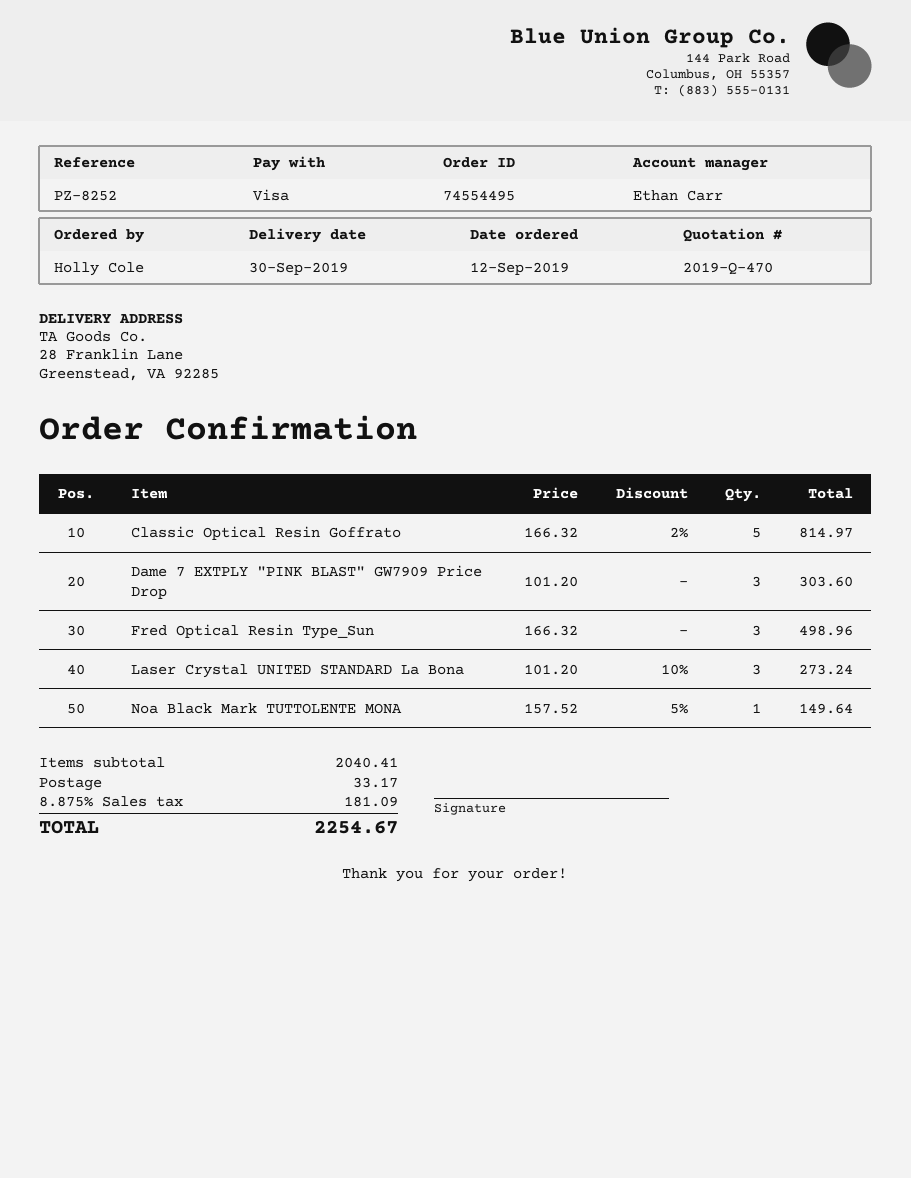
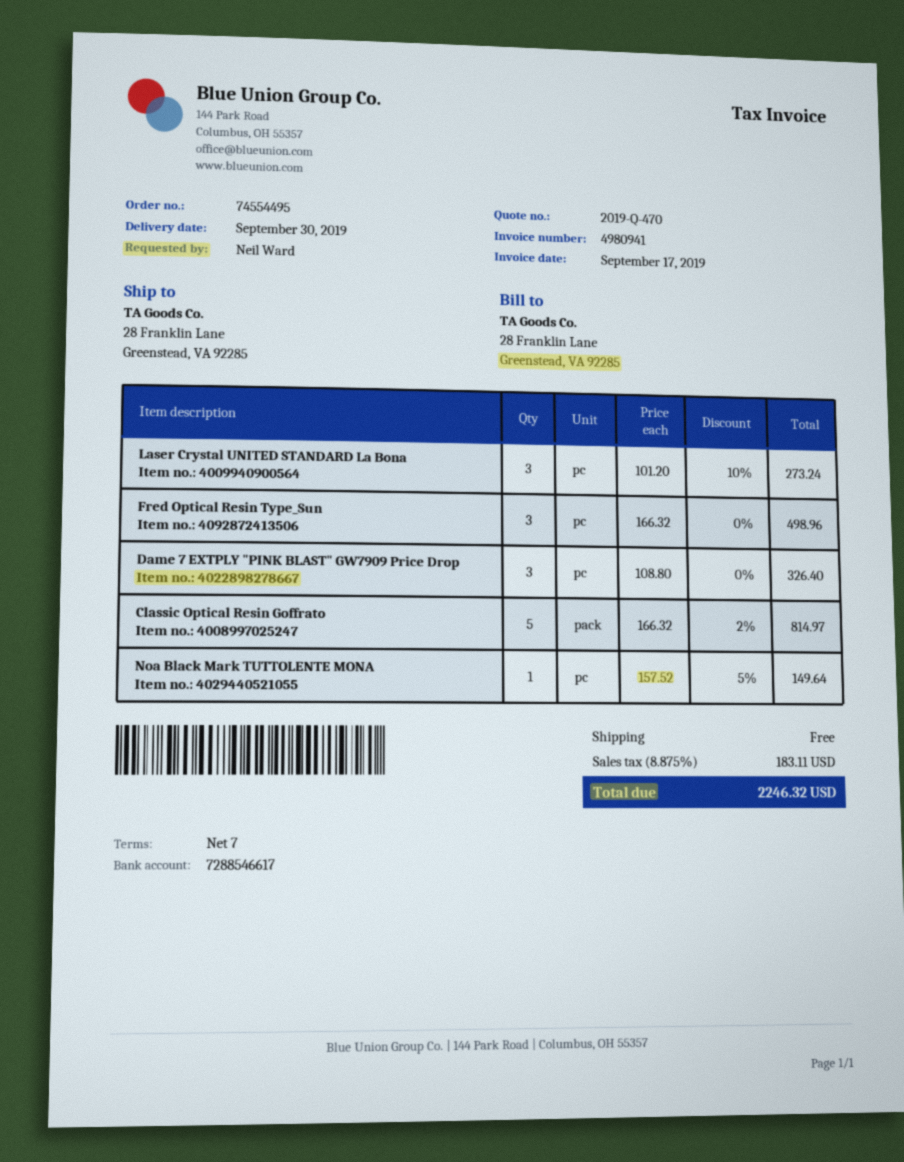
ordered by: Holly Cole -> Neil Ward
Dame 7 EXTPLY "PINK BLAST" GW7909 Price Drop: 3 x 101.20 = 303.60 -> 3 x 108.80 = 326.40
shipping: 33.17 -> 0.00
tax: 8.875% = 181.09 -> 8.875% = 183.11
total: 2254.67 -> 2246.32

